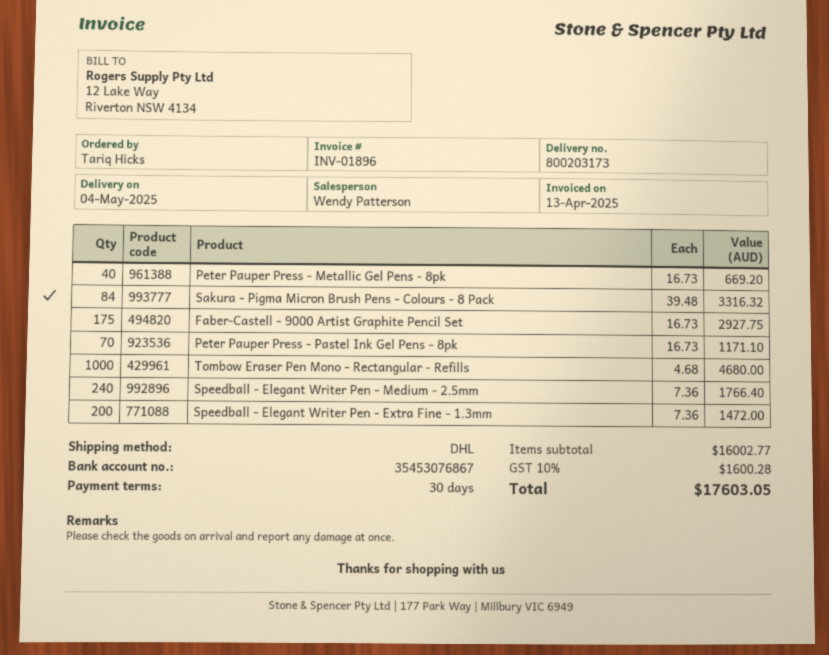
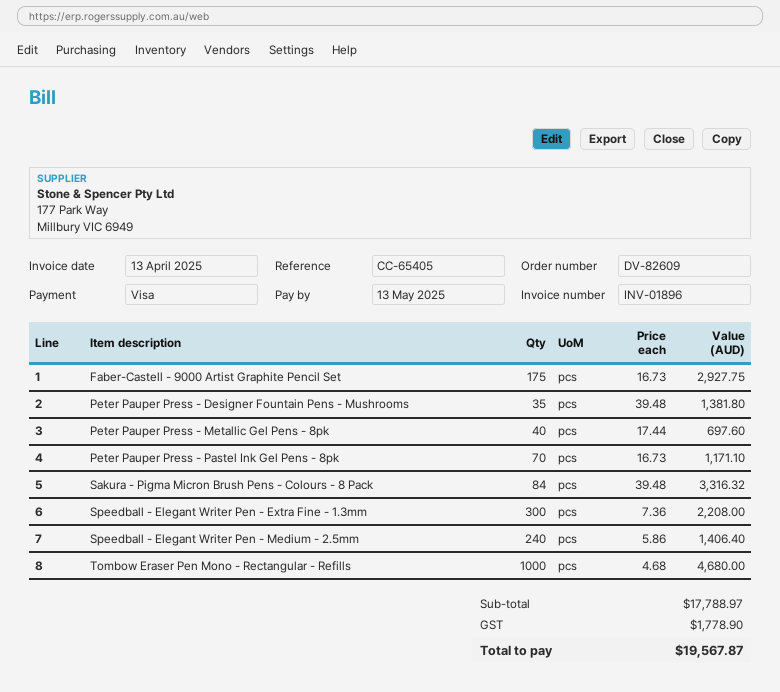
Peter Pauper Press - Metallic Gel Pens - 8pk: 40 x 16.73 = 669.20 -> 40 x 17.44 = 697.60
Speedball - Elegant Writer Pen - Medium - 2.5mm: 240 x 7.36 = 1766.40 -> 240 x 5.86 = 1406.40
Speedball - Elegant Writer Pen - Extra Fine - 1.3mm: 200 x 7.36 = 1472.00 -> 300 x 7.36 = 2208.00
Peter Pauper Press - Designer Fountain Pens - Mushrooms: none -> 35 x 39.48 = 1381.80
subtotal: 16002.77 -> 17788.97
tax: 1600.28 -> 1778.90
total: 17603.05 -> 19567.87

